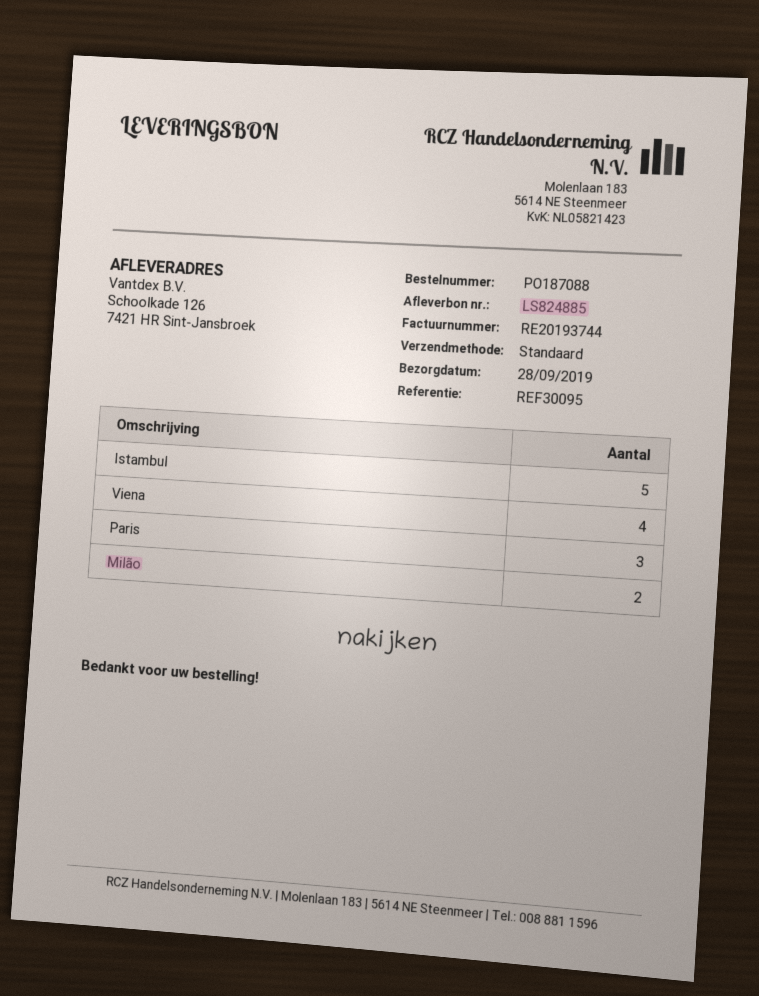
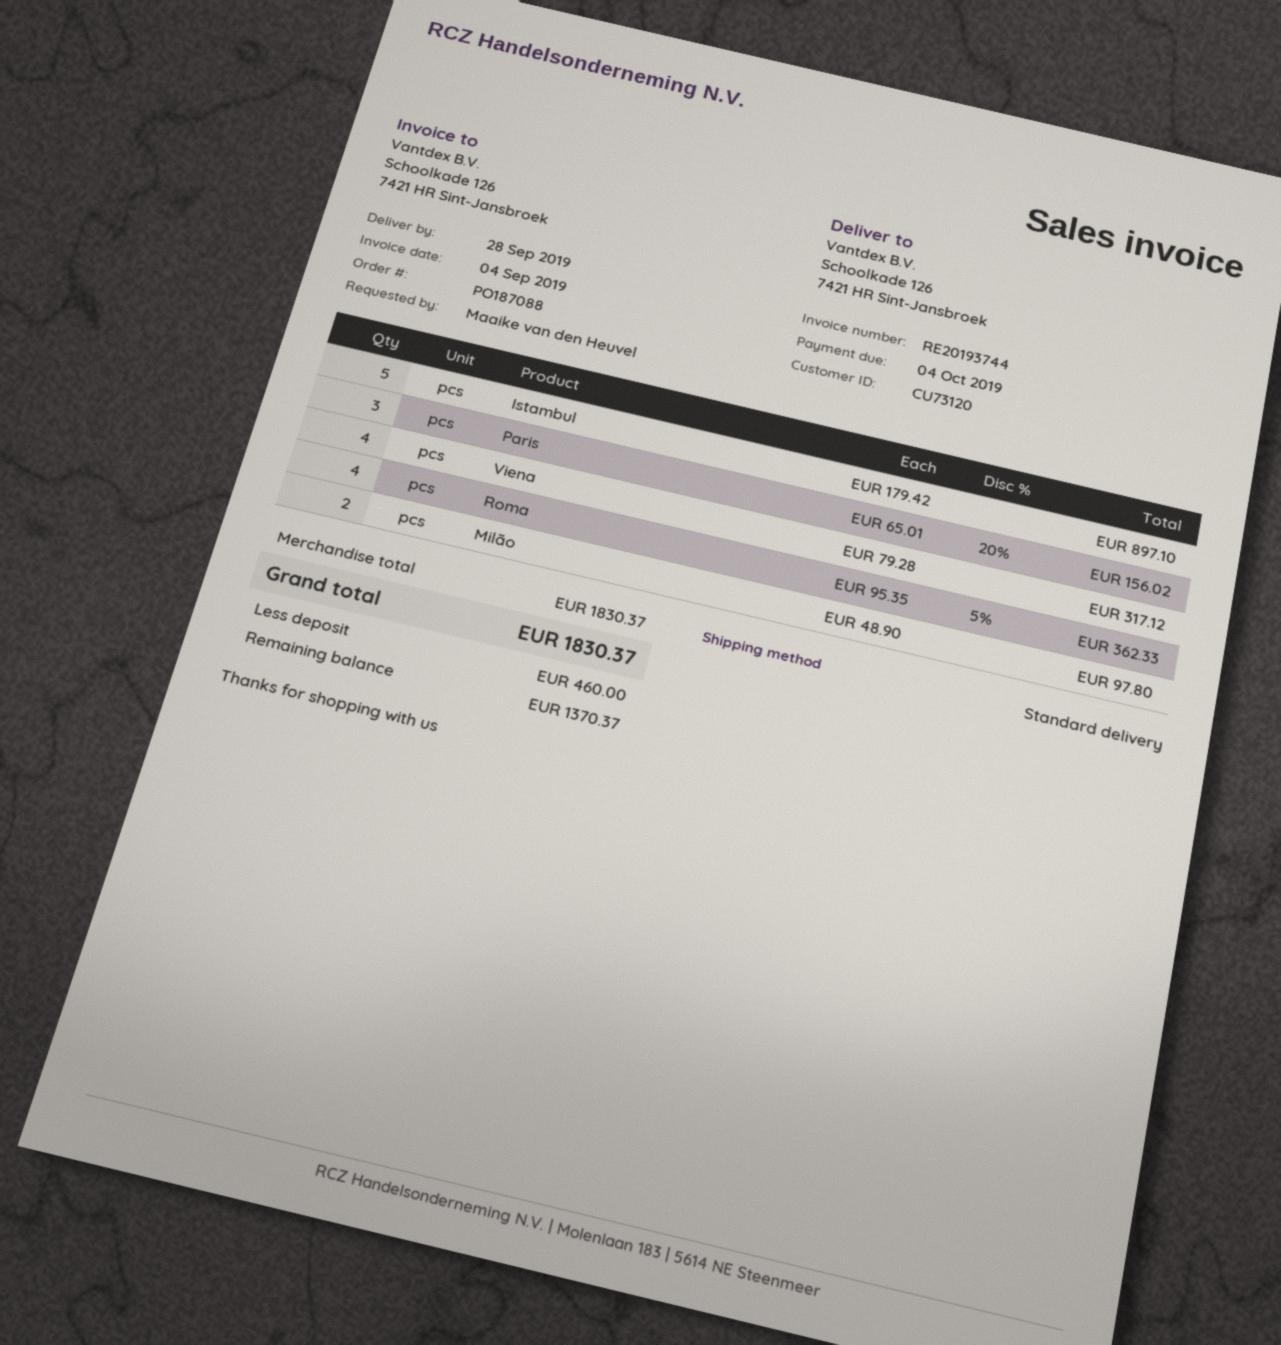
Roma: none -> 4

